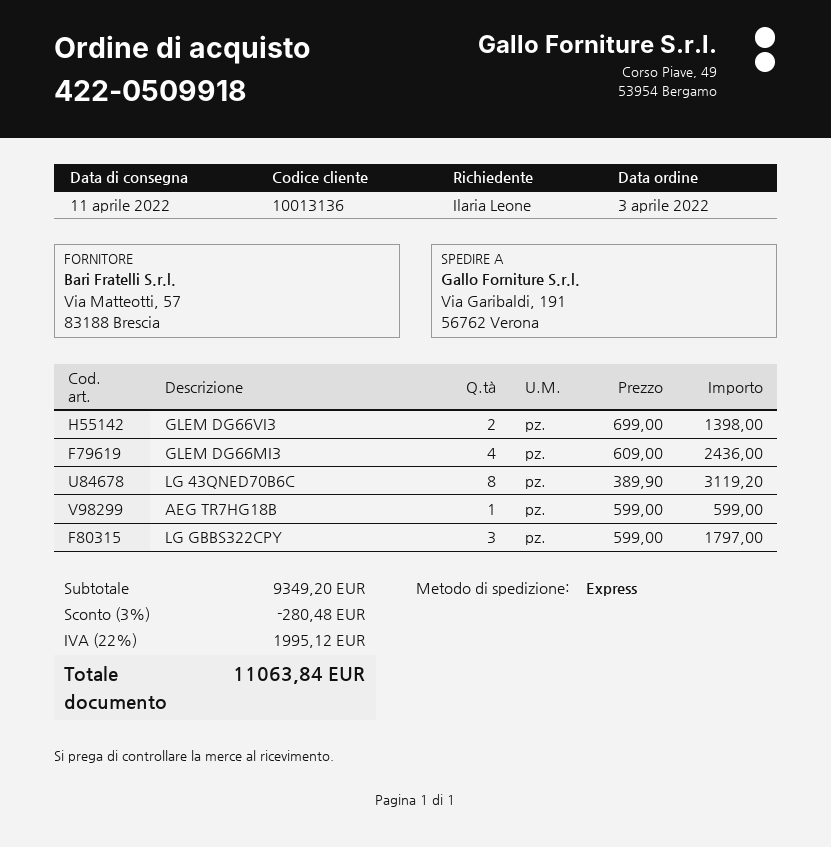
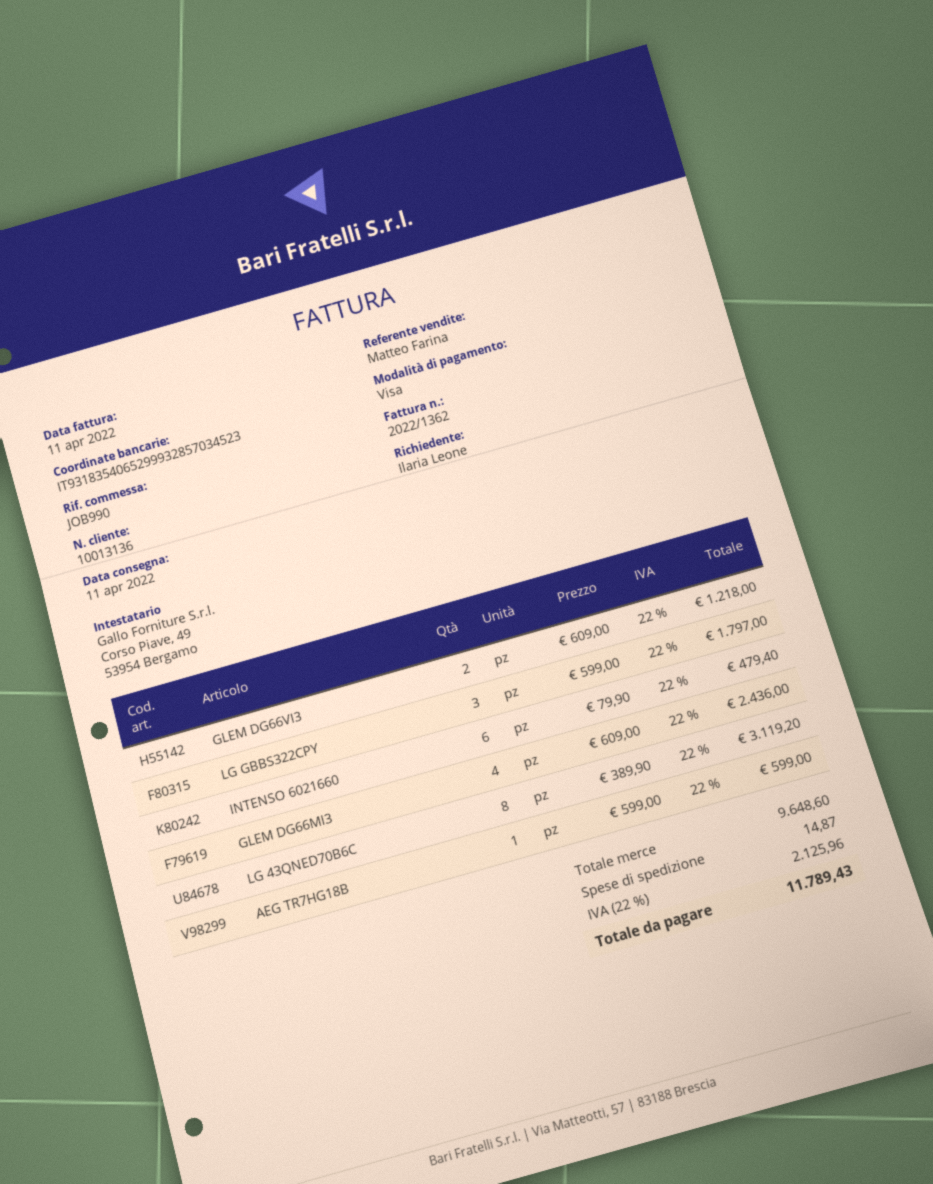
GLEM DG66VI3: 2 x 699.00 = 1398.00 -> 2 x 609.00 = 1218.00
INTENSO 6021660: none -> 6 x 79.90 = 479.40
subtotal: 9349.20 -> 9648.60
discount: 3% = 280.48 -> none
shipping: none -> 14.87
tax: 22% = 1995.12 -> 22% = 2125.96
total: 11063.84 -> 11789.43

